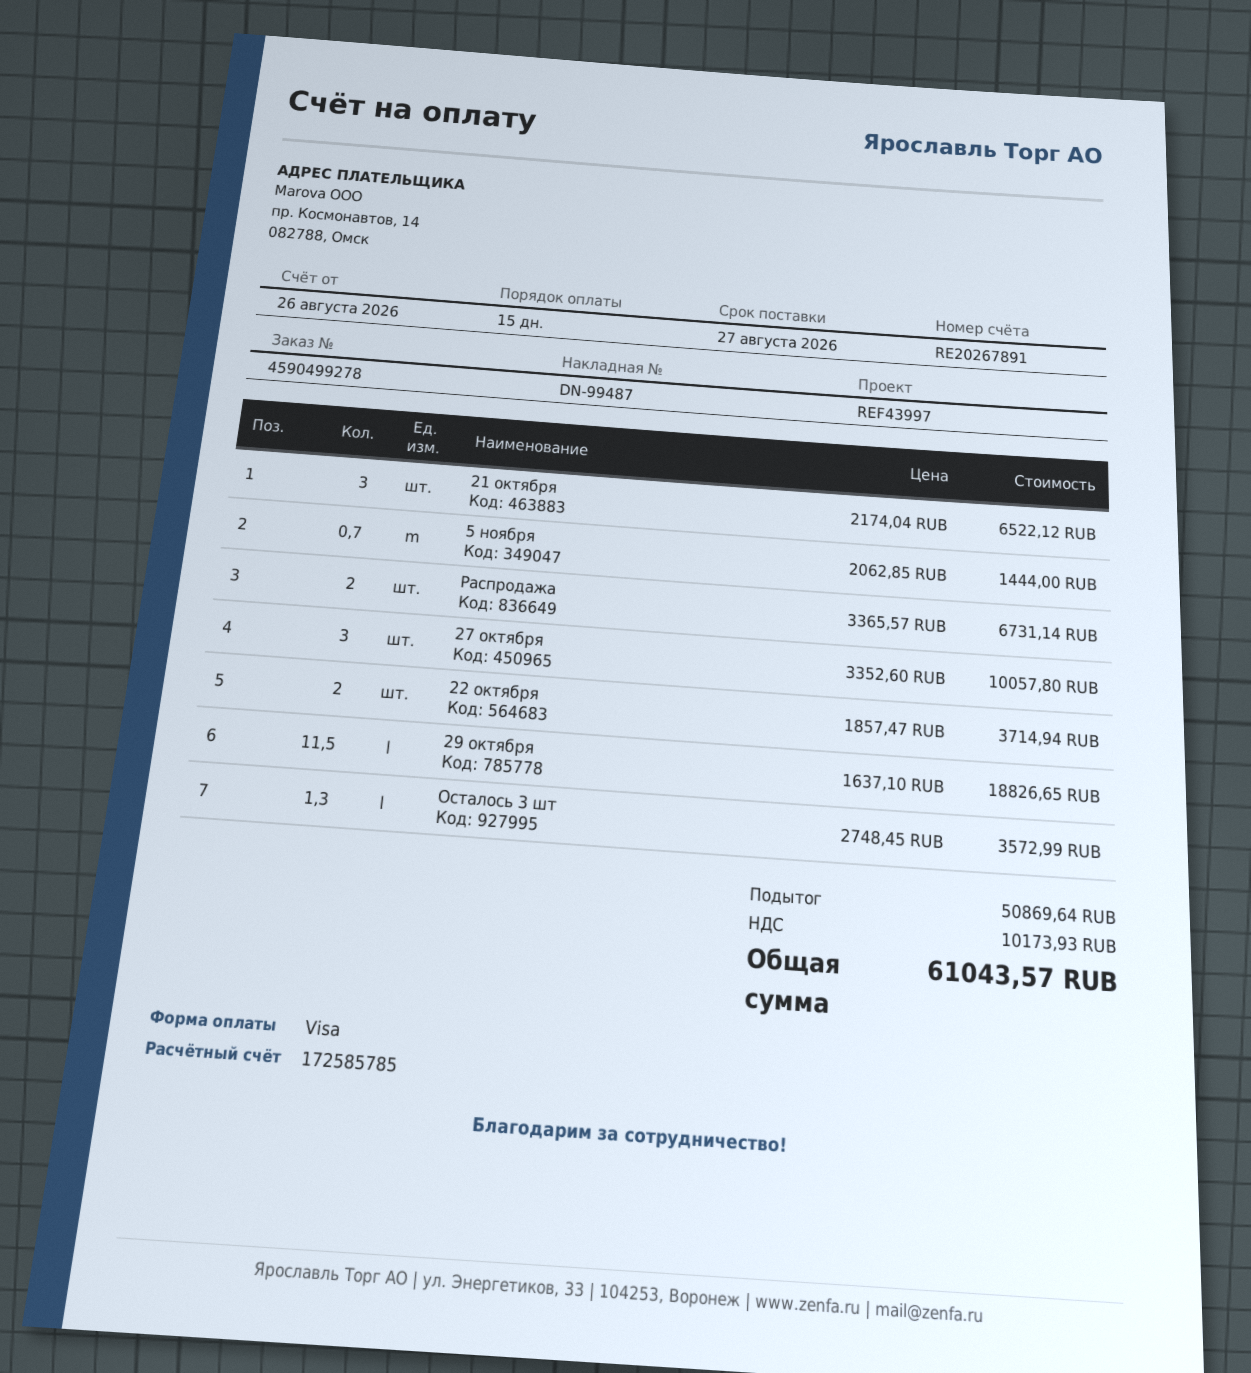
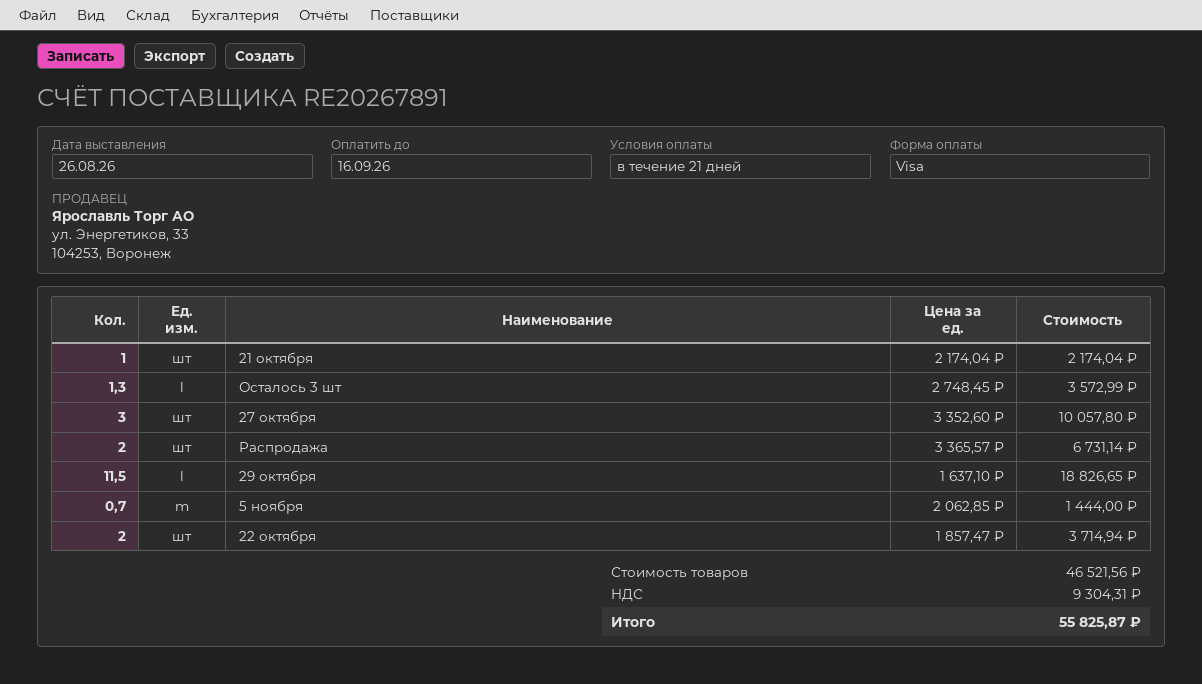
payment terms: 15 days -> 21 days
21 октября: 3 x 2174.04 = 6522.12 -> 1 x 2174.04 = 2174.04
subtotal: 50869.64 -> 46521.56
tax: 10173.93 -> 9304.31
total: 61043.57 -> 55825.87

